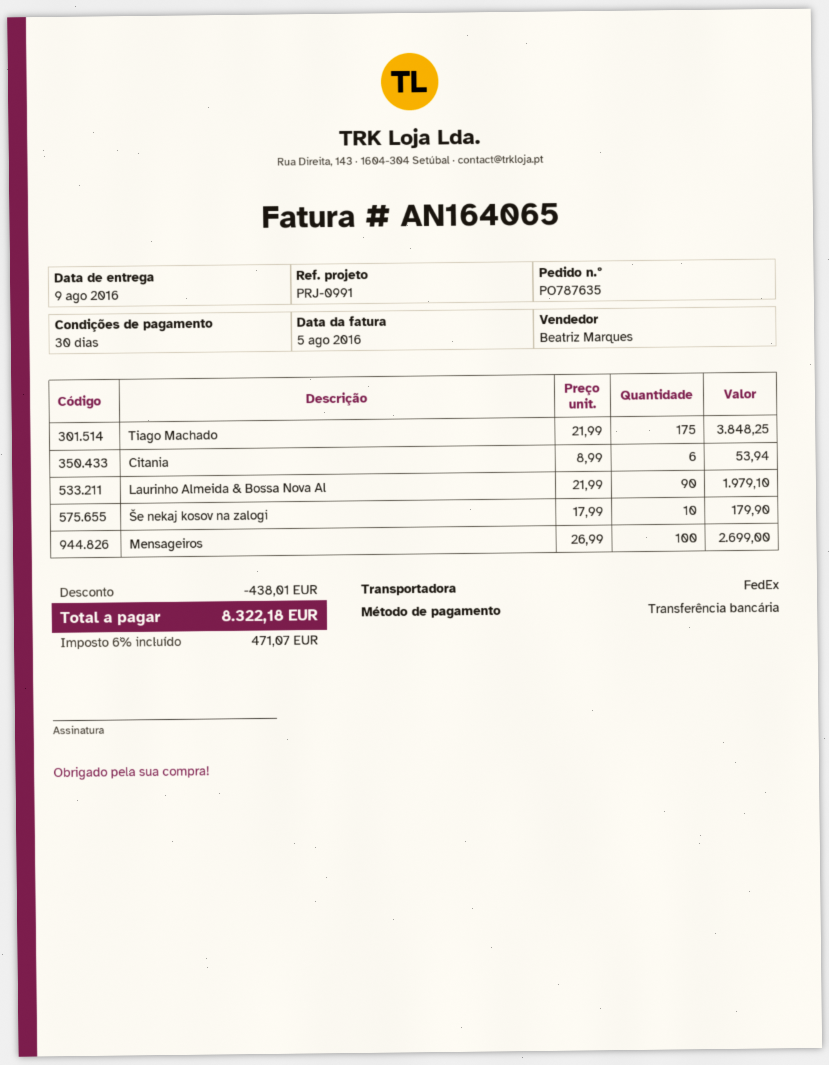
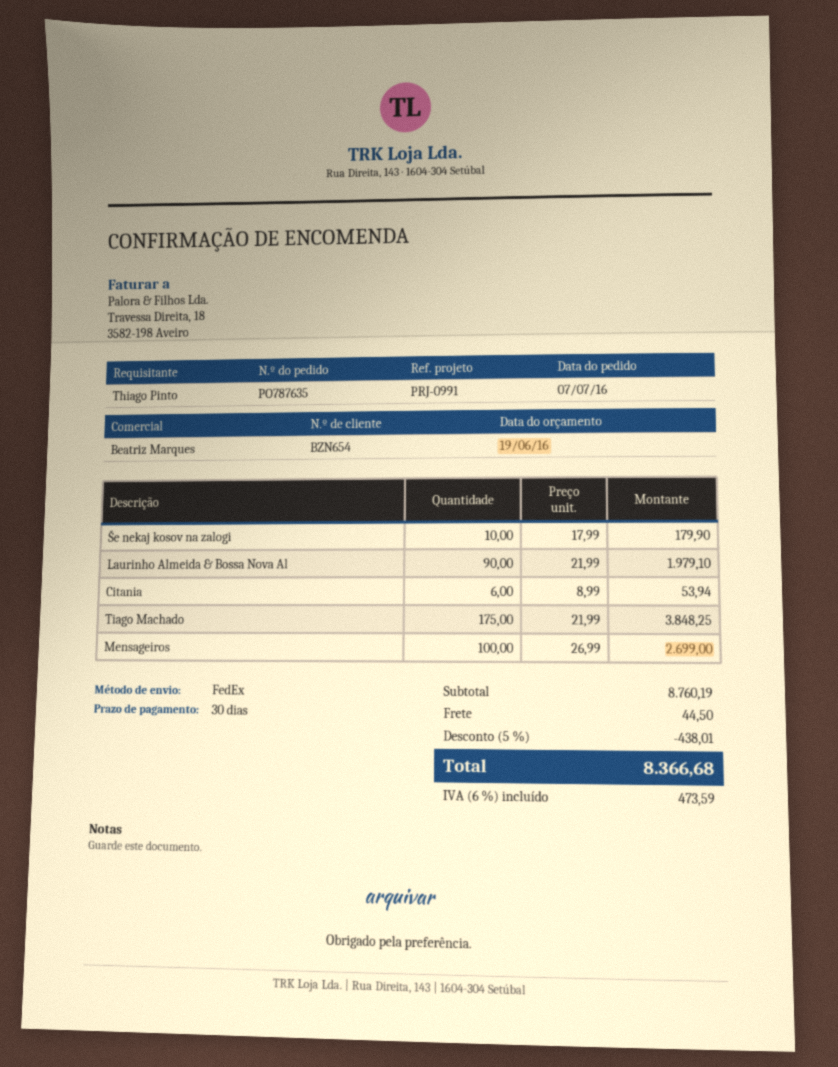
shipping: none -> 44.50
tax: 6% = 471.07 -> 6% = 473.59
total: 8322.18 -> 8366.68

